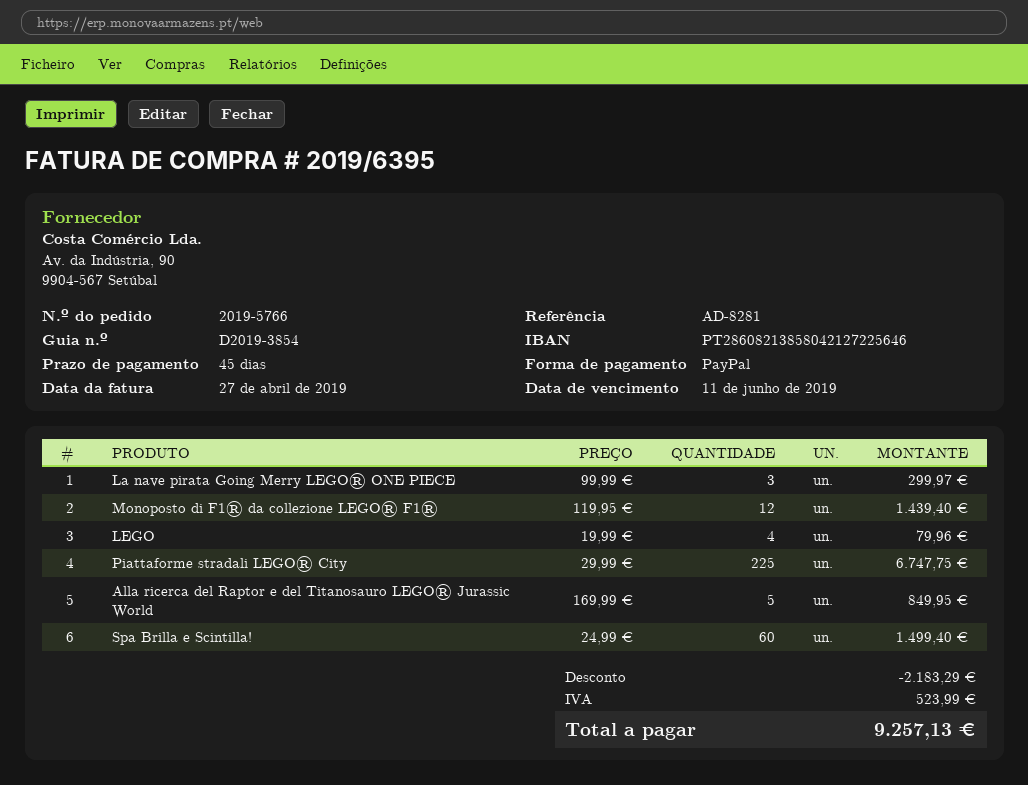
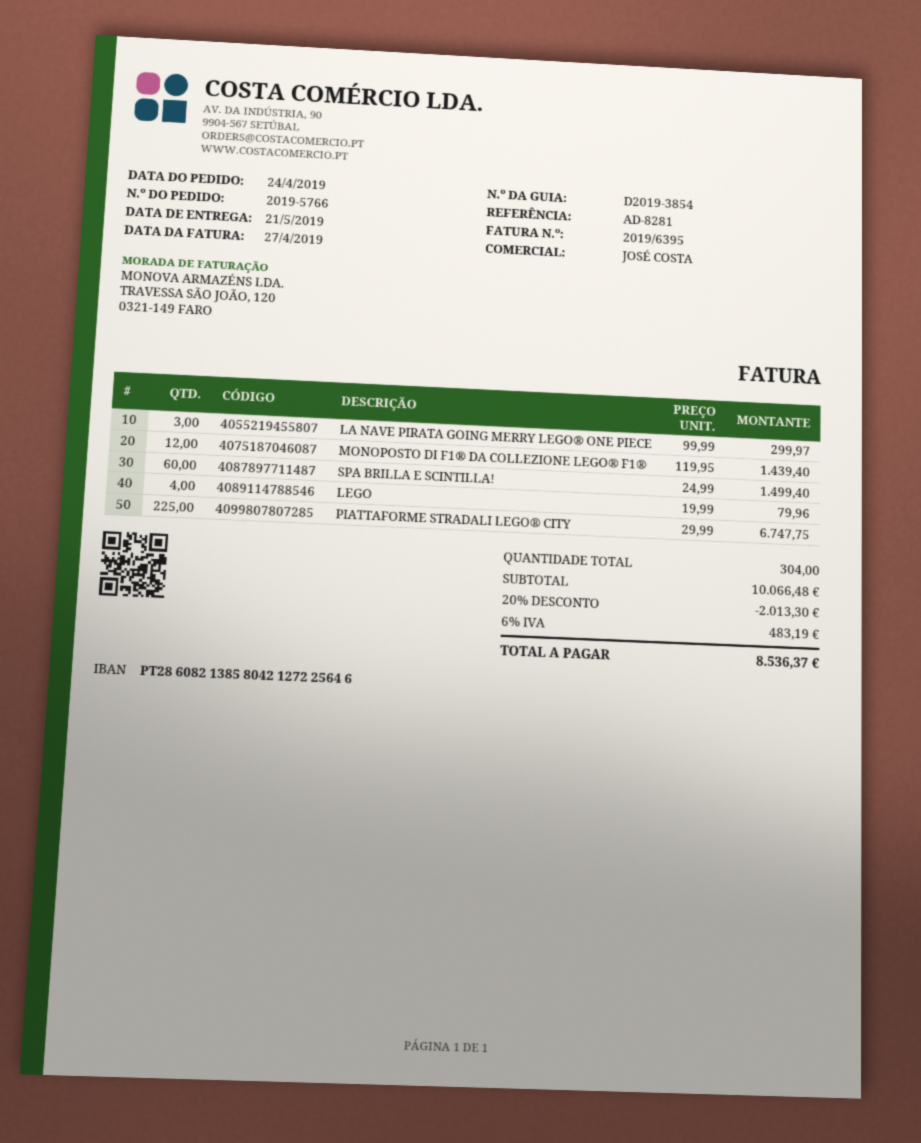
Alla ricerca del Raptor e del Titanosauro LEGO® Jurassic World: 5 x 169.99 = 849.95 -> none
discount: 2183.29 -> 2013.30
tax: 523.99 -> 483.19
total: 9257.13 -> 8536.37

